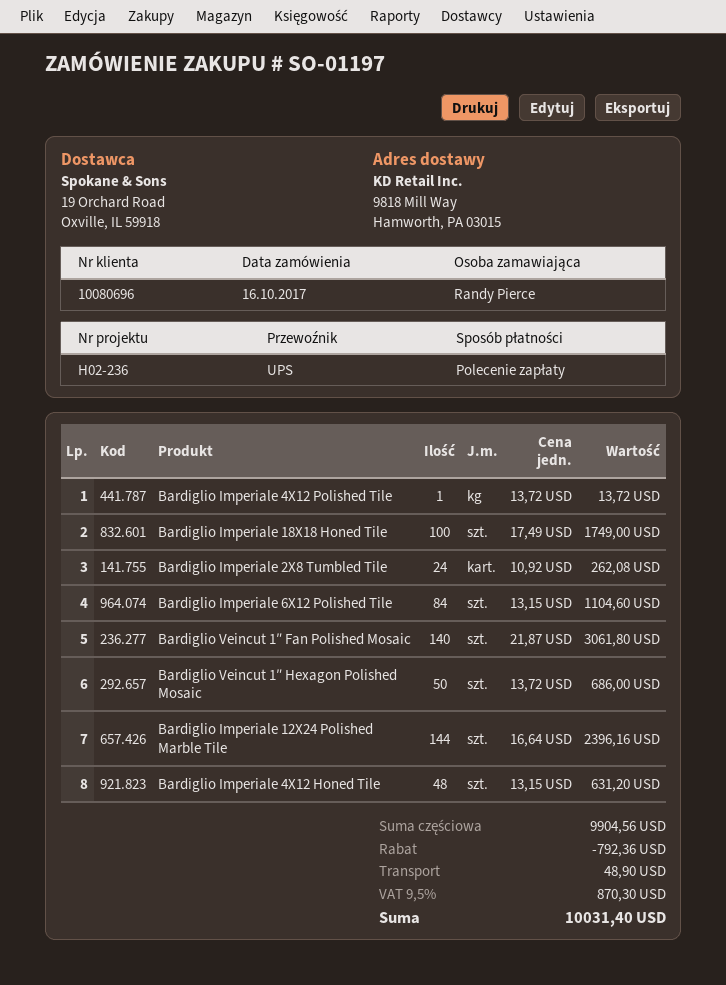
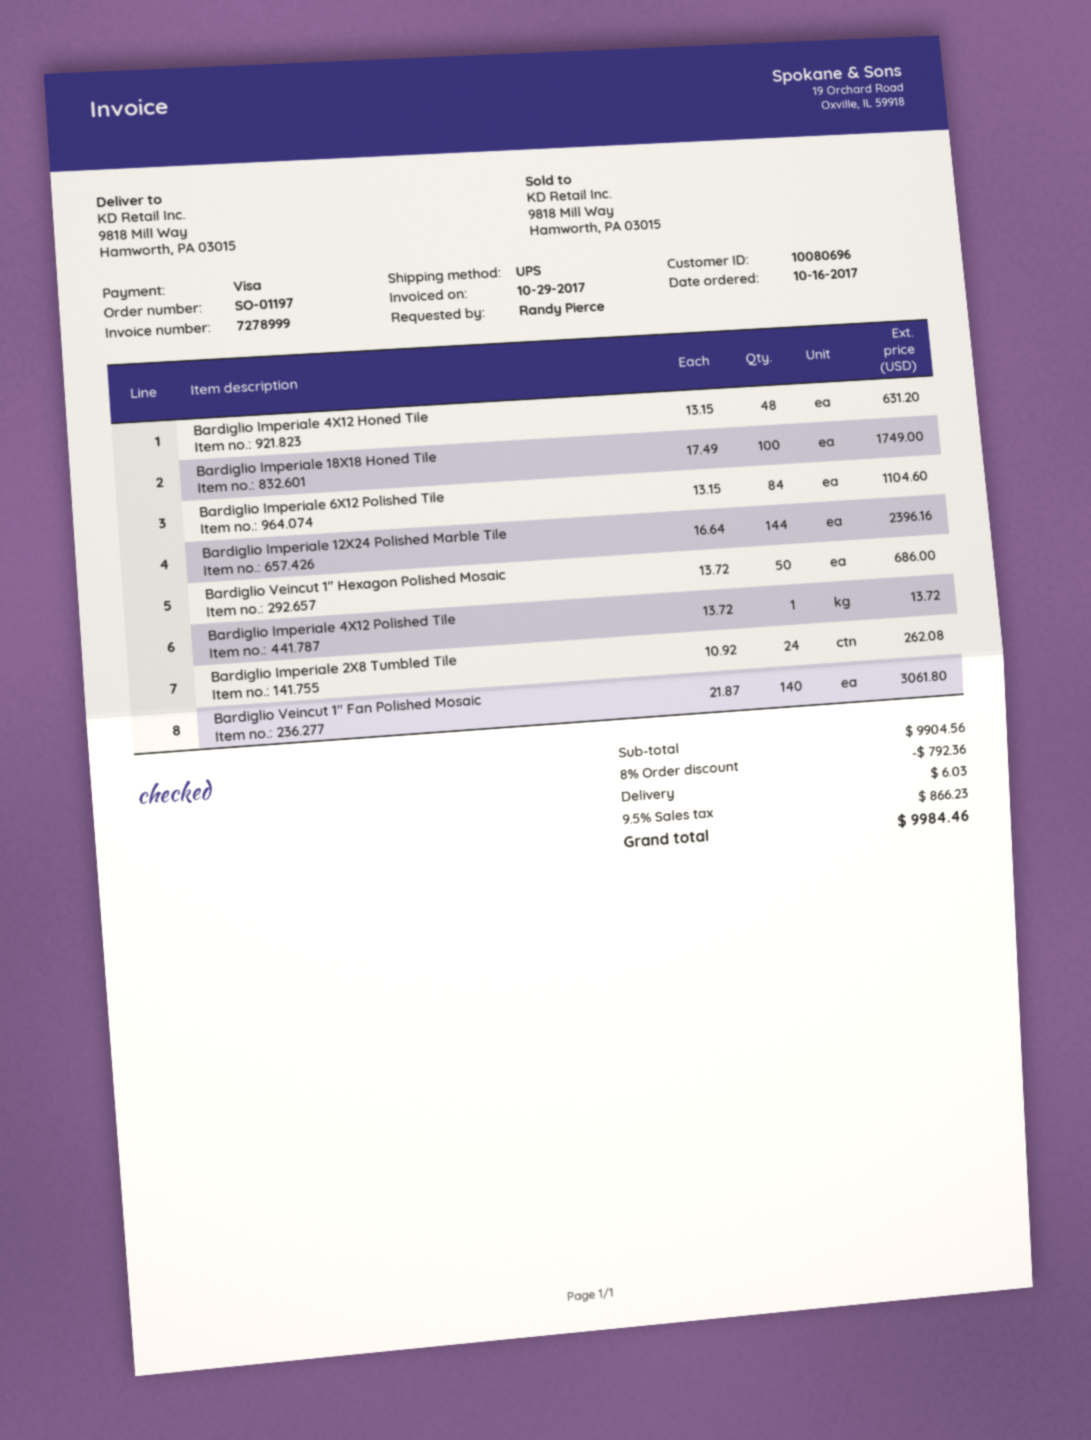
payment method: direct debit -> Visa
shipping: 48.90 -> 6.03
tax: 9.5% = 870.30 -> 9.5% = 866.23
total: 10031.40 -> 9984.46

